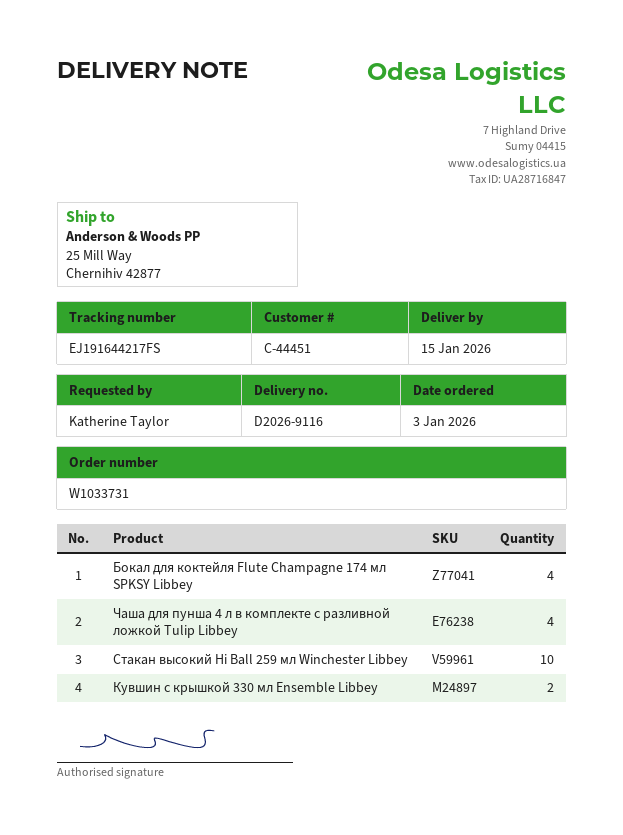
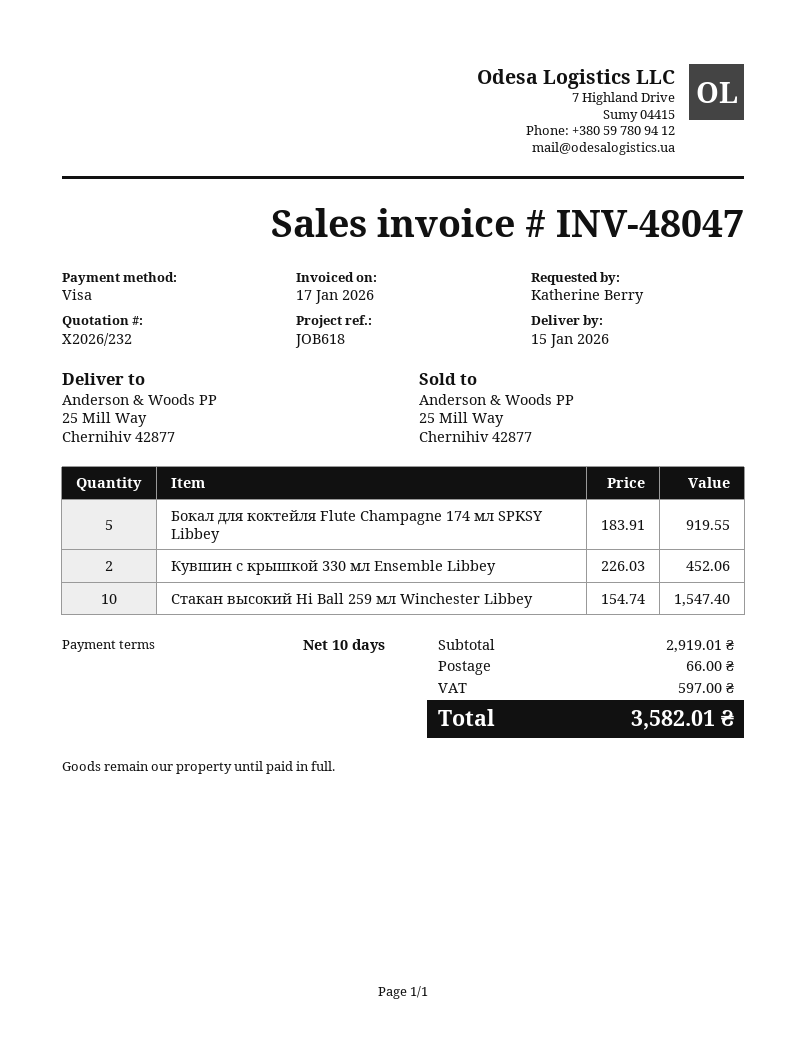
ordered by: Katherine Taylor -> Katherine Berry
Бокал для коктейля Flute Champagne 174 мл SPKSY Libbey: 4 -> 5
Чаша для пунша 4 л в комплекте с разливной ложкой Tulip Libbey: 4 -> none

